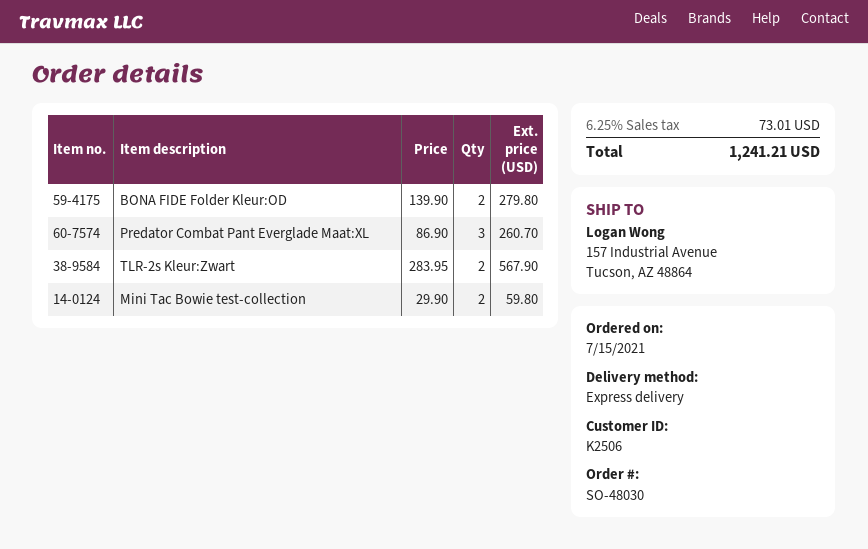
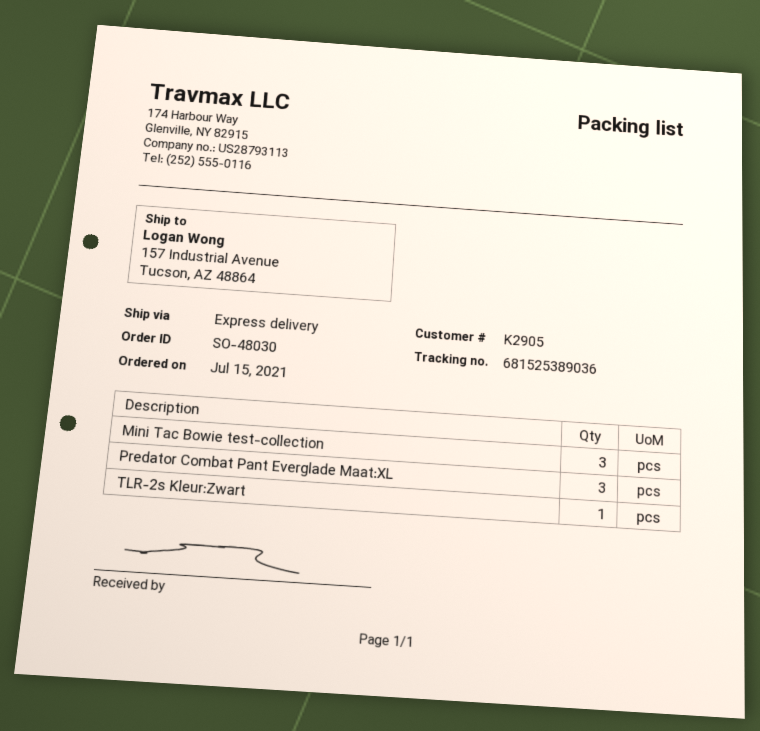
customer number: K2506 -> K2905
BONA FIDE Folder Kleur:OD: 2 -> none
TLR-2s Kleur:Zwart: 2 -> 1
Mini Tac Bowie test-collection: 2 -> 3

